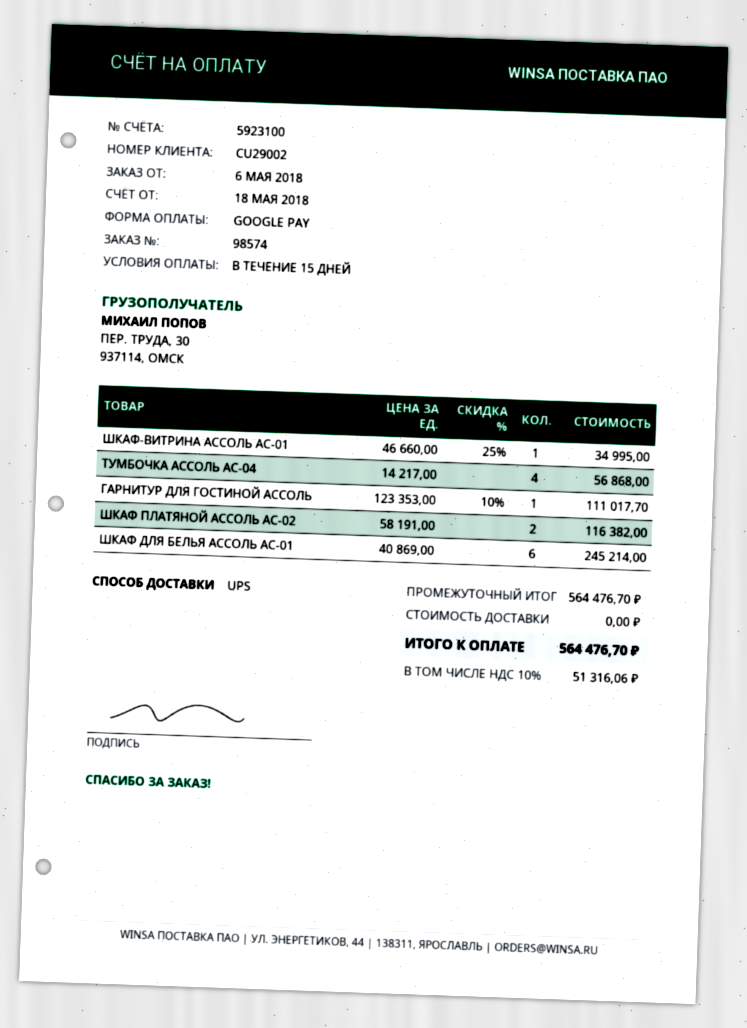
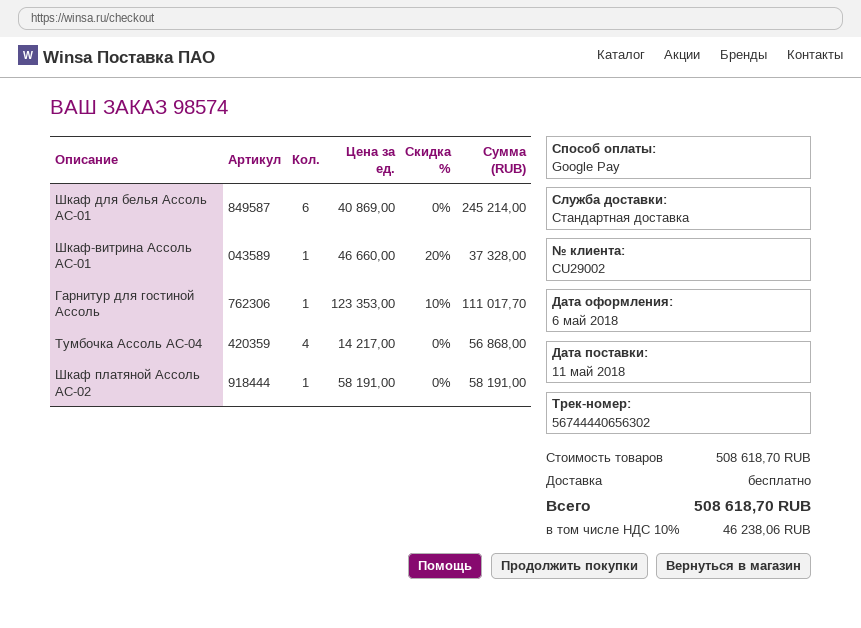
shipping method: UPS -> standard
ШКАФ-ВИТРИНА АССОЛЬ АС-01: 1 x 46660.00 - 25% = 34995.00 -> 1 x 46660.00 - 20% = 37328.00
ШКАФ ПЛАТЯНОЙ АССОЛЬ АС-02: 2 x 58191.00 = 116382.00 -> 1 x 58191.00 = 58191.00
subtotal: 564476.70 -> 508618.70
tax: 10% = 51316.06 -> 10% = 46238.06
total: 564476.70 -> 508618.70

